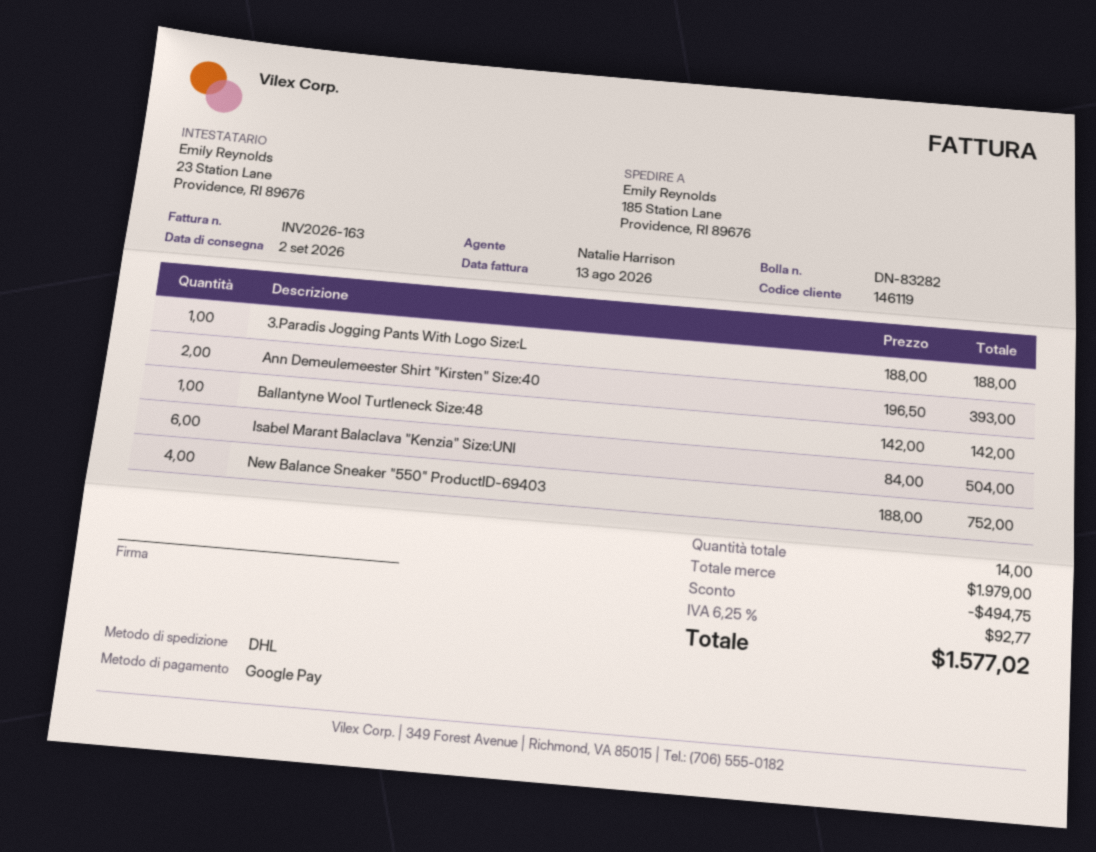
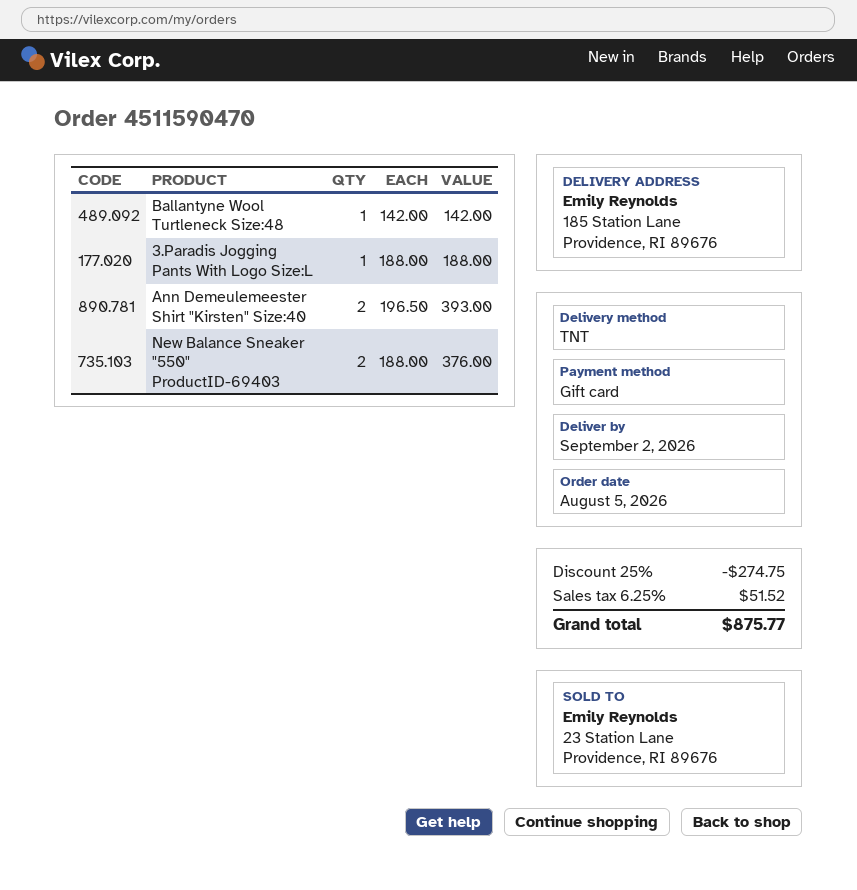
payment method: Google Pay -> gift card
shipping method: DHL -> TNT
Isabel Marant Balaclava "Kenzia" Size:UNI: 6 x 84.00 = 504.00 -> none
New Balance Sneaker "550" ProductID-69403: 4 x 188.00 = 752.00 -> 2 x 188.00 = 376.00
discount: 494.75 -> 274.75
tax: 6.25% = 92.77 -> 6.25% = 51.52
total: 1577.02 -> 875.77

